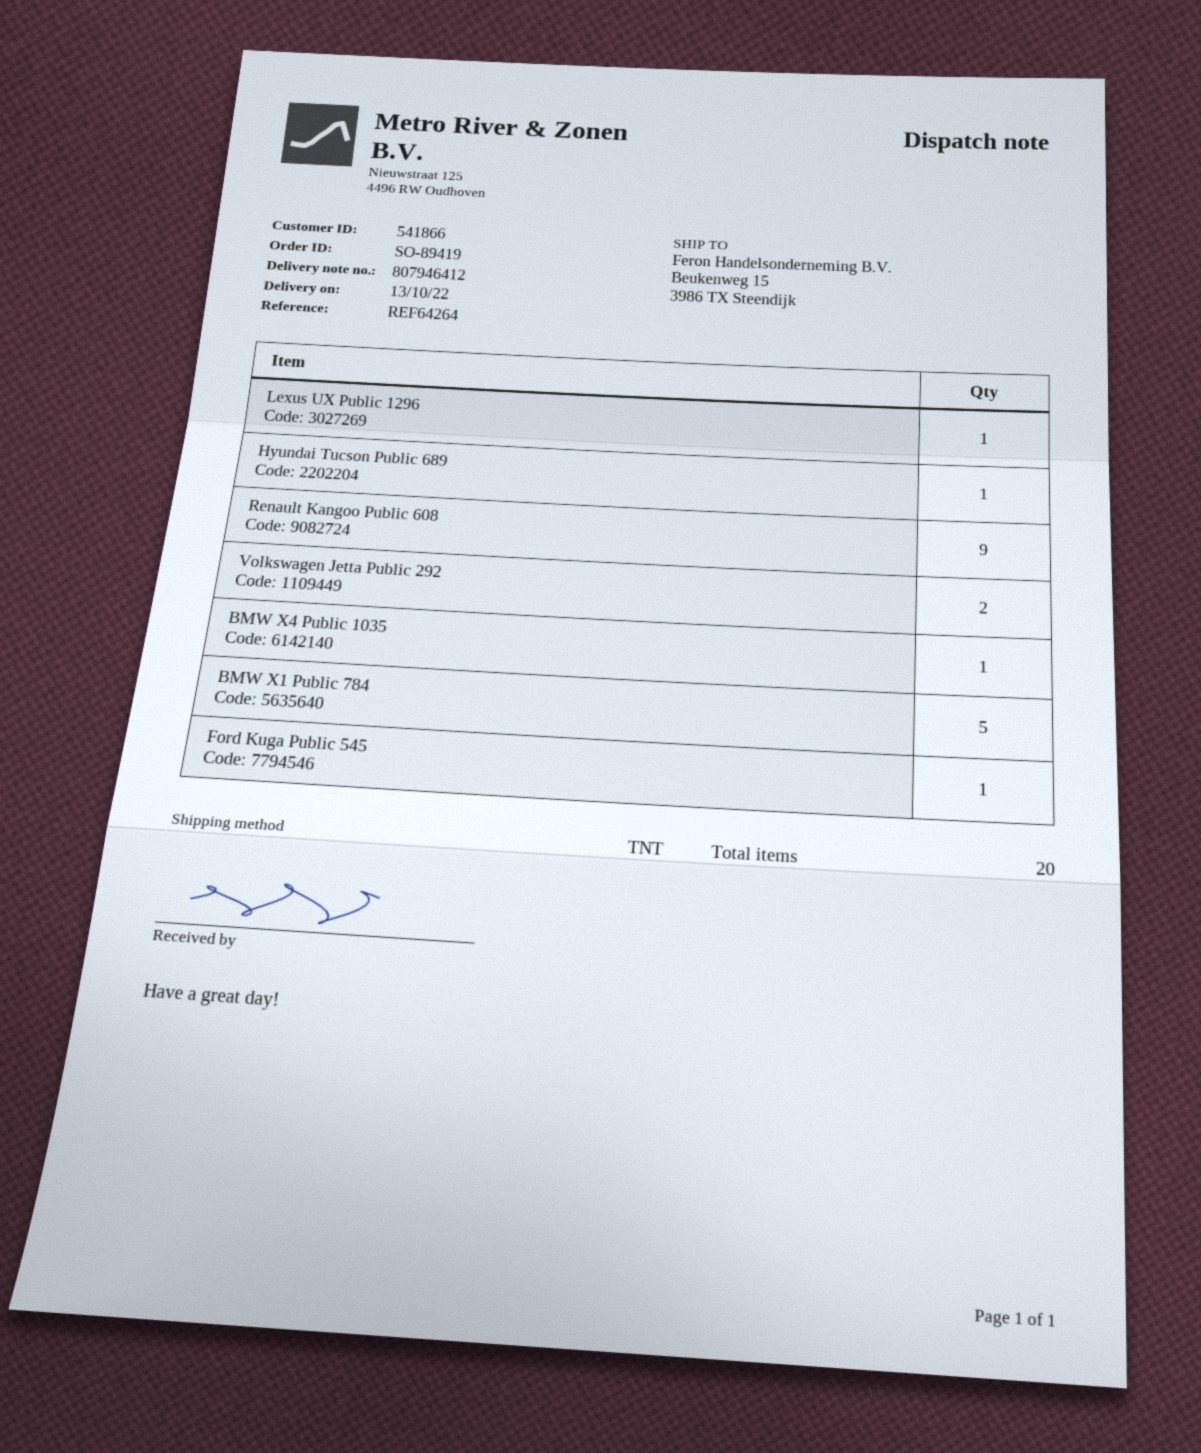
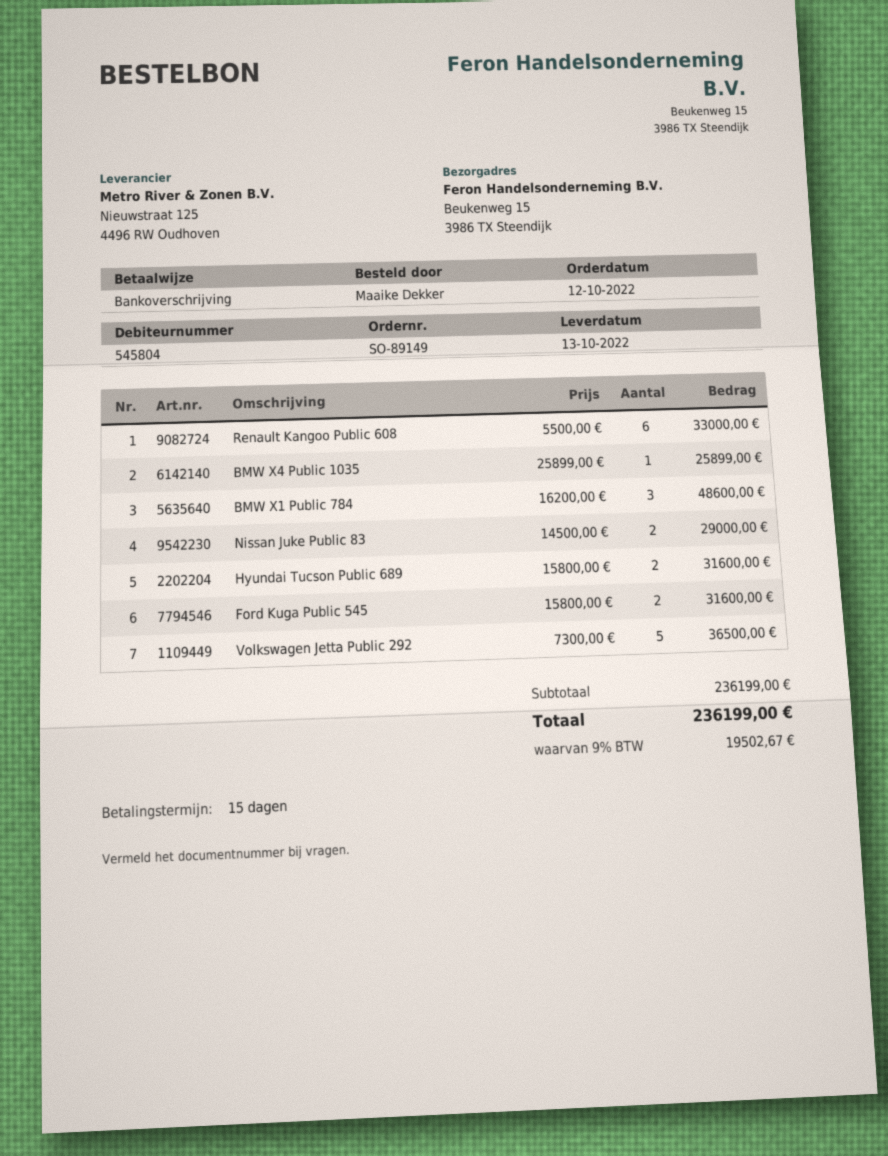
order number: SO-89419 -> SO-89149
customer number: 541866 -> 545804
Lexus UX Public 1296: 1 -> none
Hyundai Tucson Public 689: 1 -> 2
Renault Kangoo Public 608: 9 -> 6
Volkswagen Jetta Public 292: 2 -> 5
BMW X1 Public 784: 5 -> 3
Ford Kuga Public 545: 1 -> 2
Nissan Juke Public 83: none -> 2

